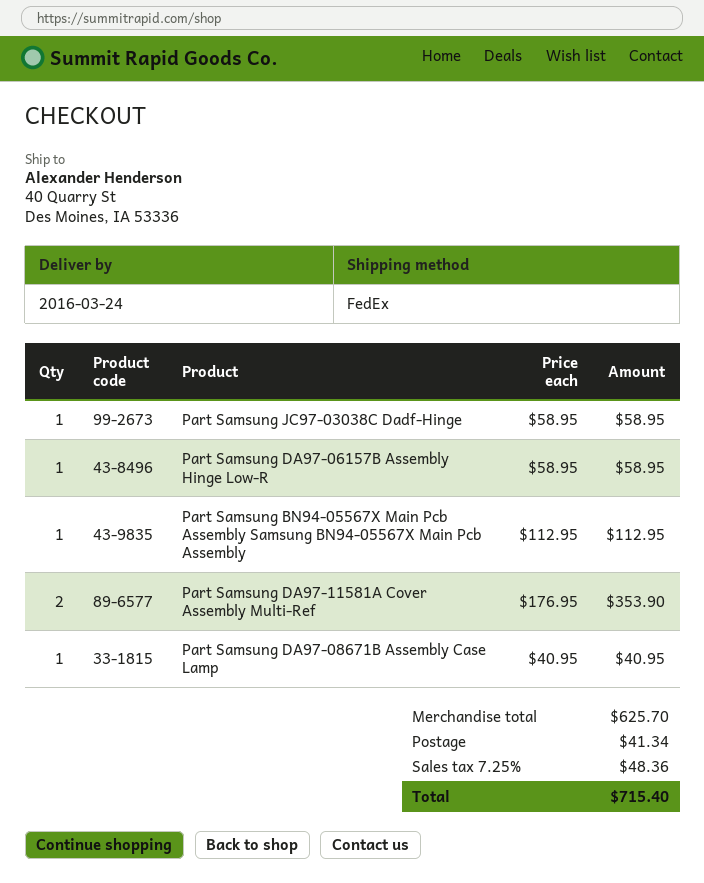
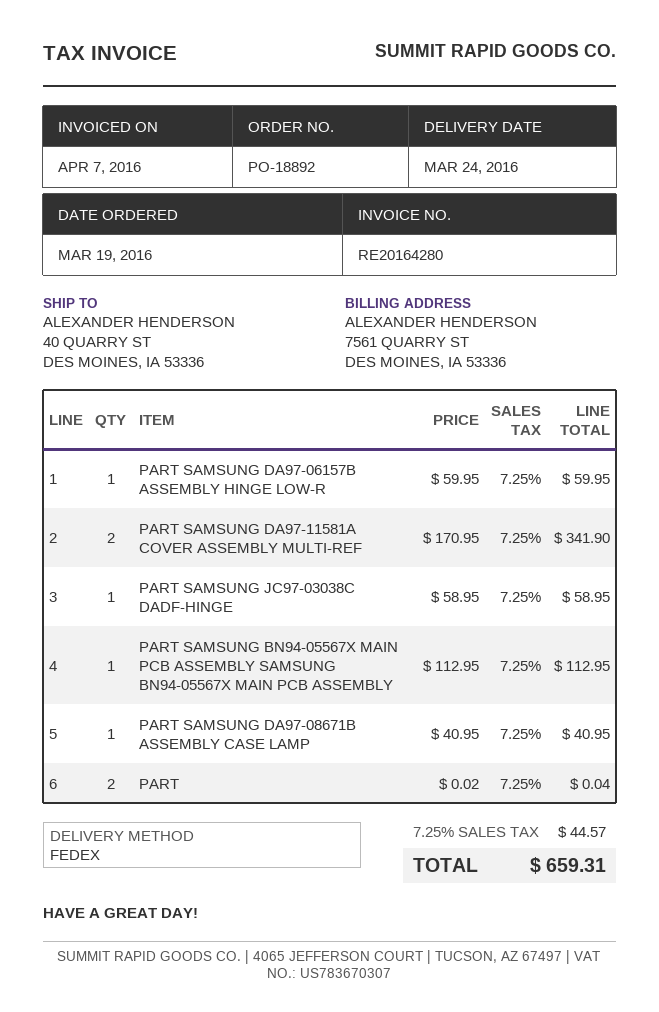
Part Samsung DA97-06157B Assembly Hinge Low-R: 1 x 58.95 = 58.95 -> 1 x 59.95 = 59.95
Part Samsung DA97-11581A Cover Assembly Multi-Ref: 2 x 176.95 = 353.90 -> 2 x 170.95 = 341.90
PART: none -> 2 x 0.02 = 0.04
shipping: 41.34 -> none
tax: 7.25% = 48.36 -> 7.25% = 44.57
total: 715.40 -> 659.31

